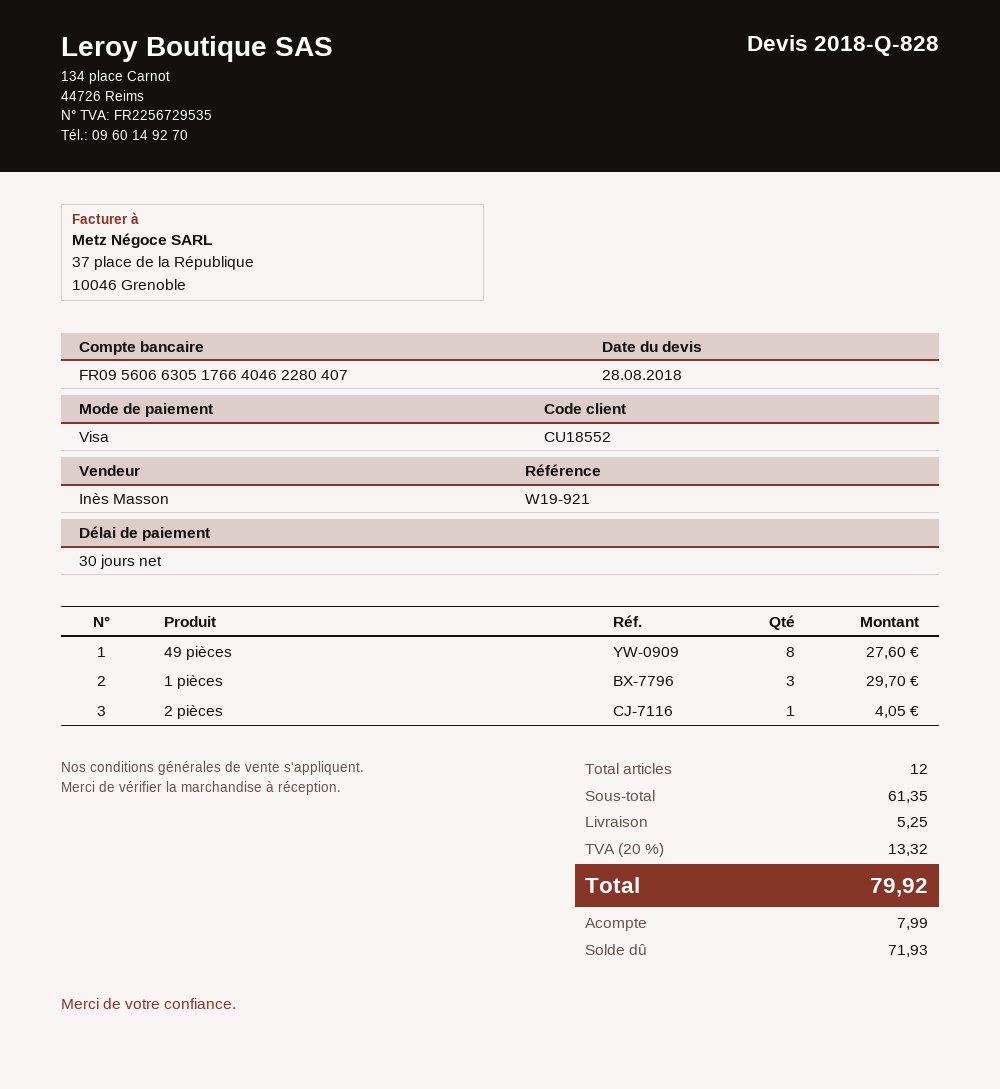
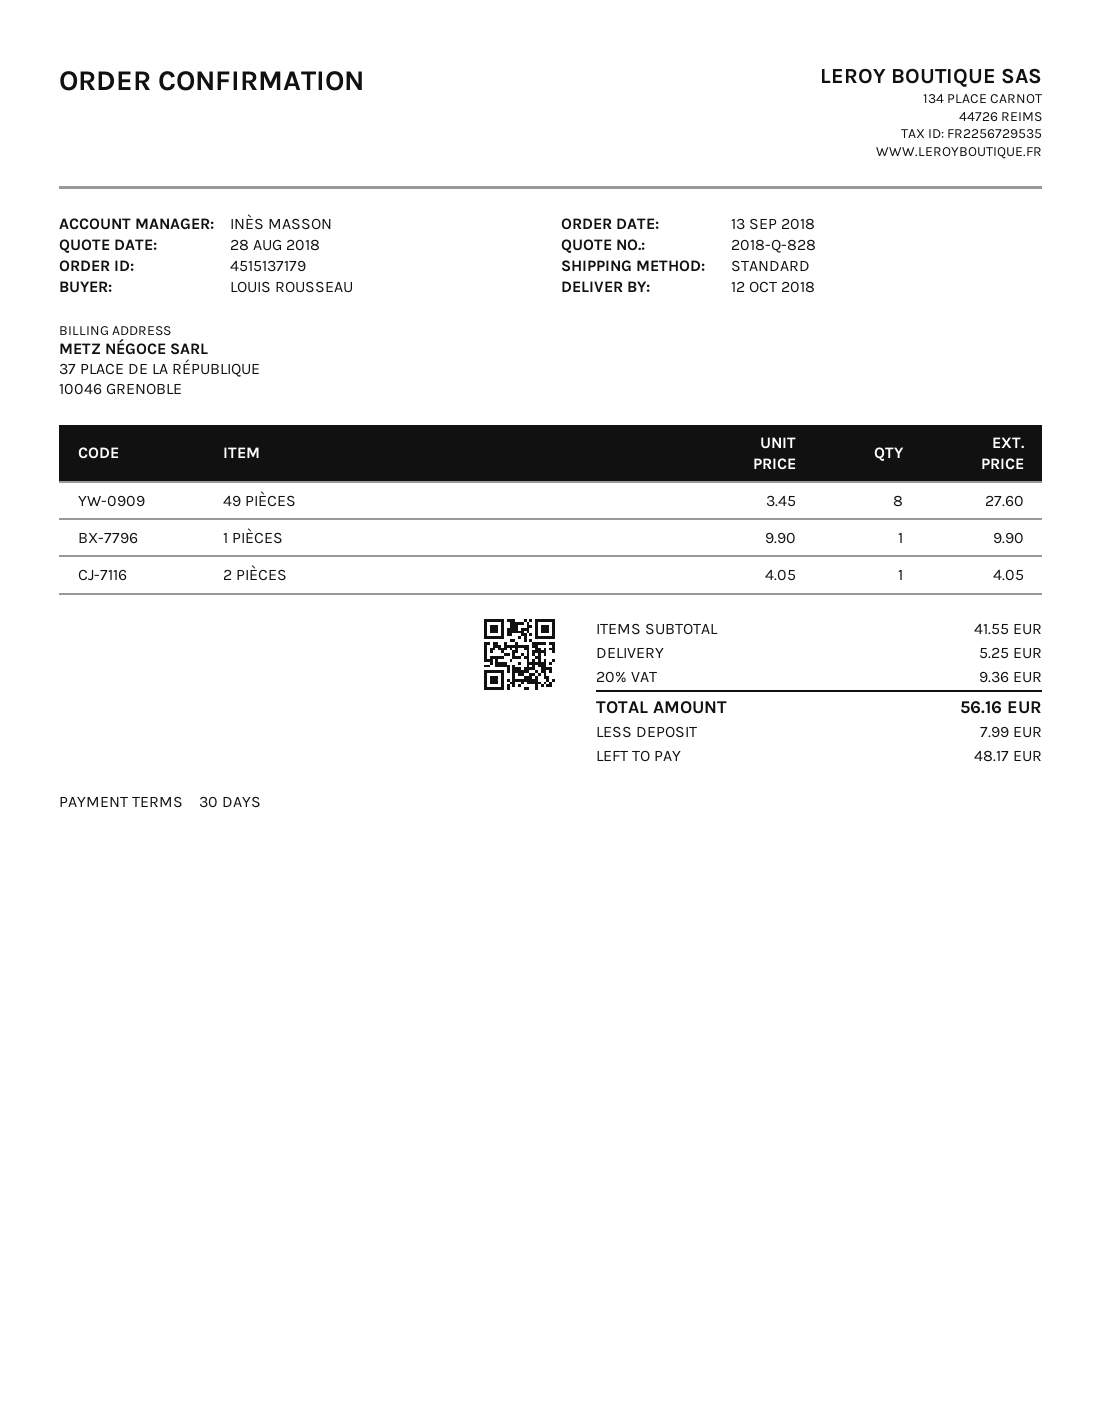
1 pièces: 3 for 29.70 -> 1 for 9.90
subtotal: 61.35 -> 41.55
tax: 20% = 13.32 -> 20% = 9.36
total: 79.92 -> 56.16
balance: 71.93 -> 48.17

